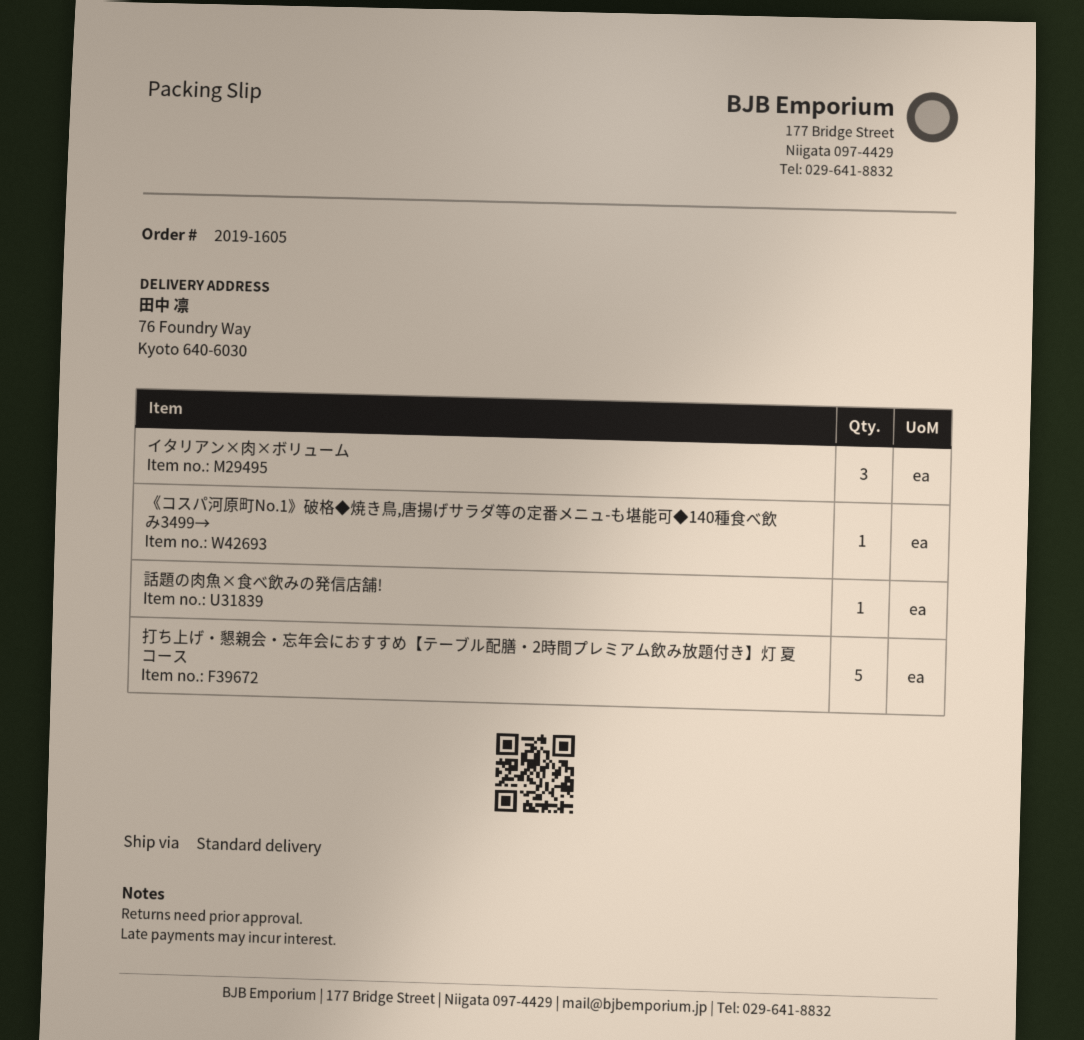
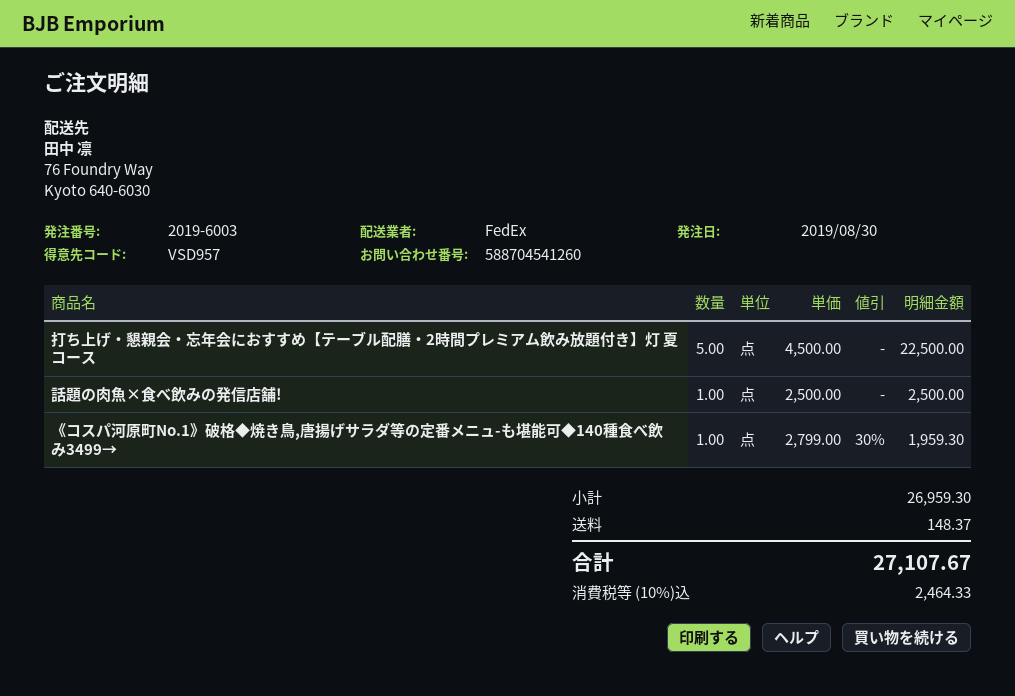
order number: 2019-1605 -> 2019-6003
shipping method: standard -> FedEx
イタリアン×肉×ボリューム: 3 -> none

